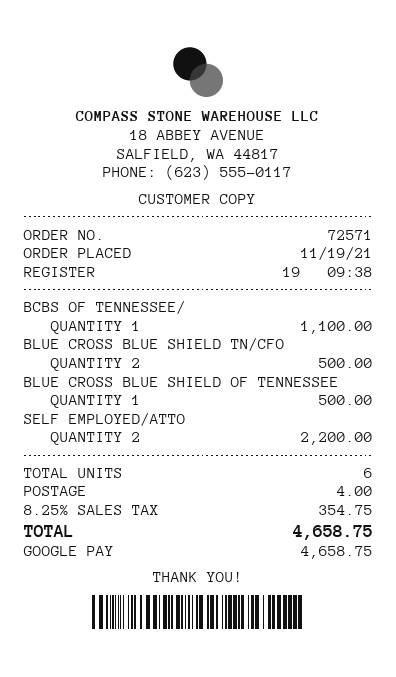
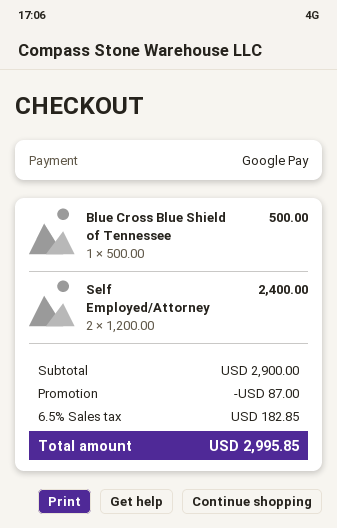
BCBS OF TENNESSEE/: 1 for 1100.00 -> none
BLUE CROSS BLUE SHIELD TN/CFO: 2 for 500.00 -> none
SELF EMPLOYED/ATTO: 2 for 2200.00 -> 2 for 2400.00
discount: none -> 87.00
shipping: 4.00 -> none
tax: 8.25% = 354.75 -> 6.5% = 182.85
total: 4658.75 -> 2995.85

